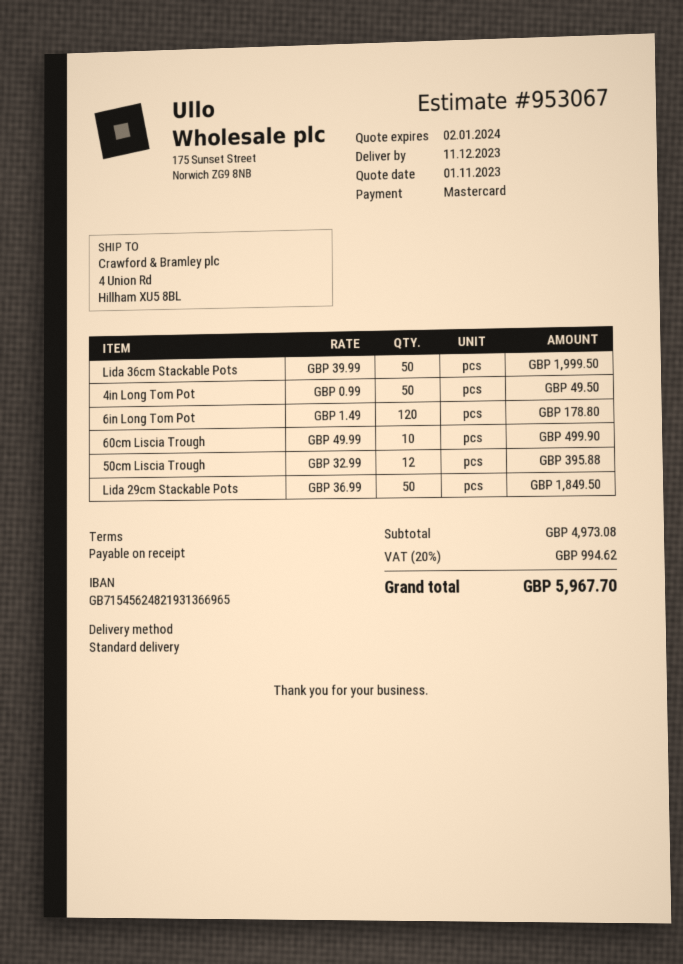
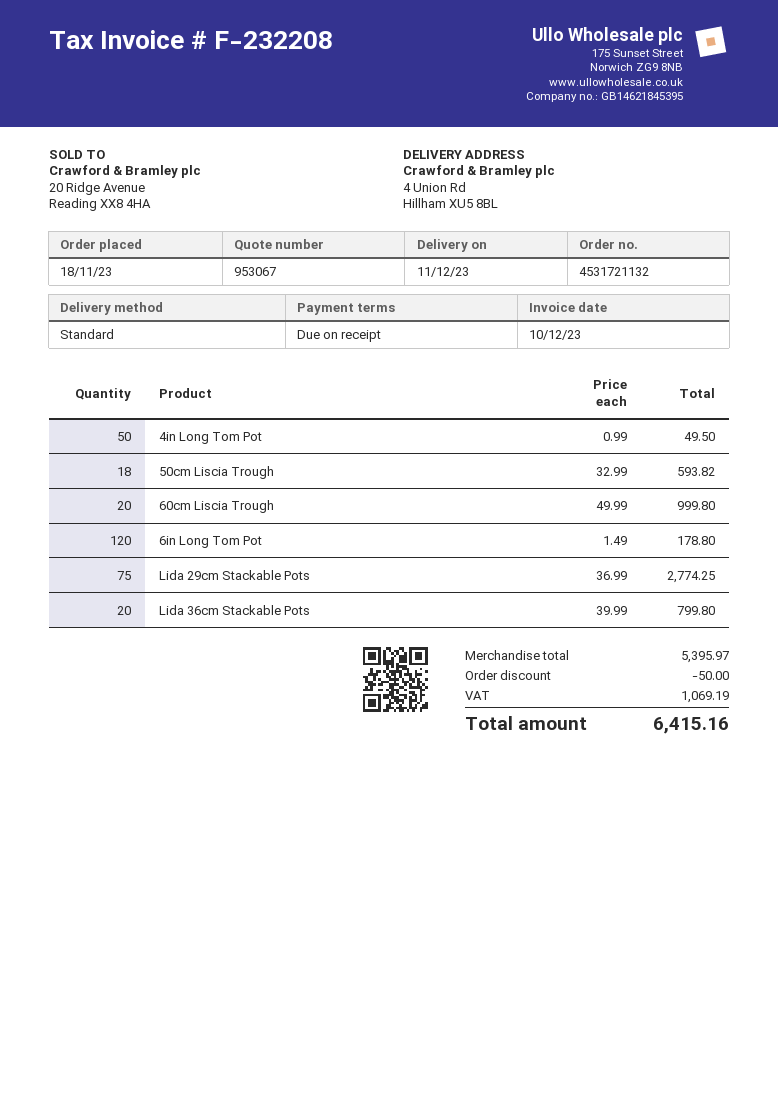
Lida 36cm Stackable Pots: 50 x 39.99 = 1999.50 -> 20 x 39.99 = 799.80
60cm Liscia Trough: 10 x 49.99 = 499.90 -> 20 x 49.99 = 999.80
50cm Liscia Trough: 12 x 32.99 = 395.88 -> 18 x 32.99 = 593.82
Lida 29cm Stackable Pots: 50 x 36.99 = 1849.50 -> 75 x 36.99 = 2774.25
subtotal: 4973.08 -> 5395.97
discount: none -> 50.00
tax: 994.62 -> 1069.19
total: 5967.70 -> 6415.16

